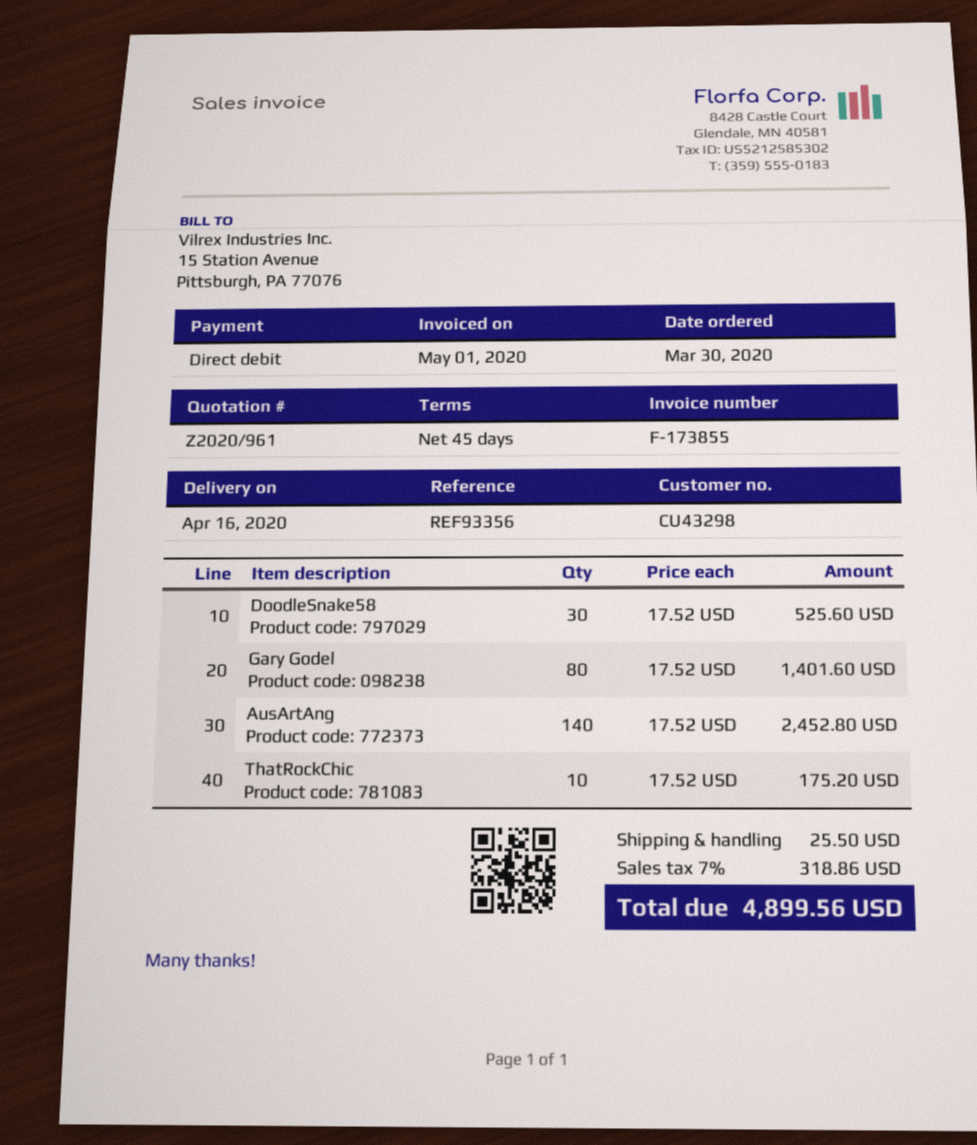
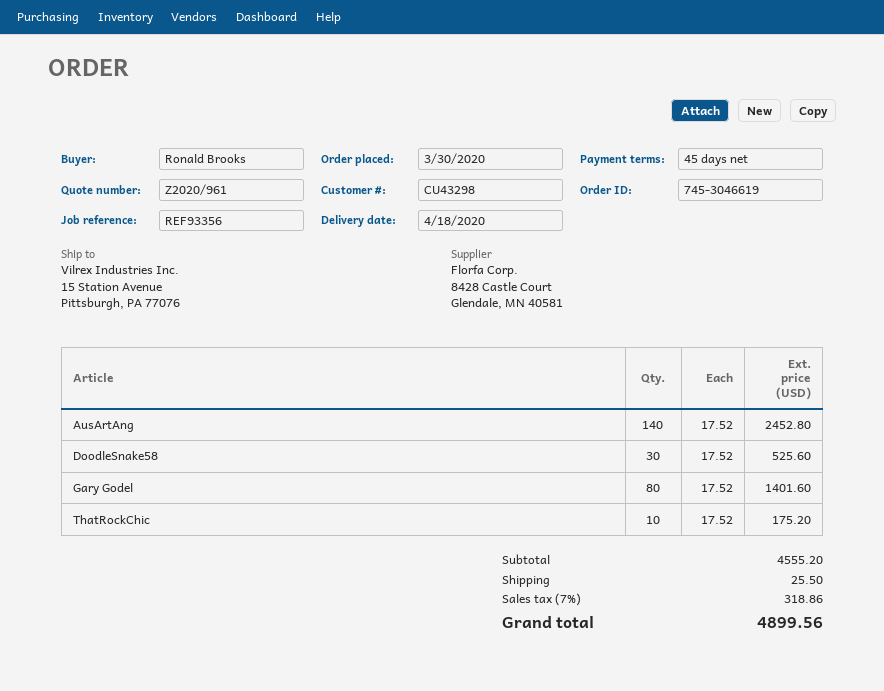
delivery date: 2020-04-16 -> 2020-04-18

